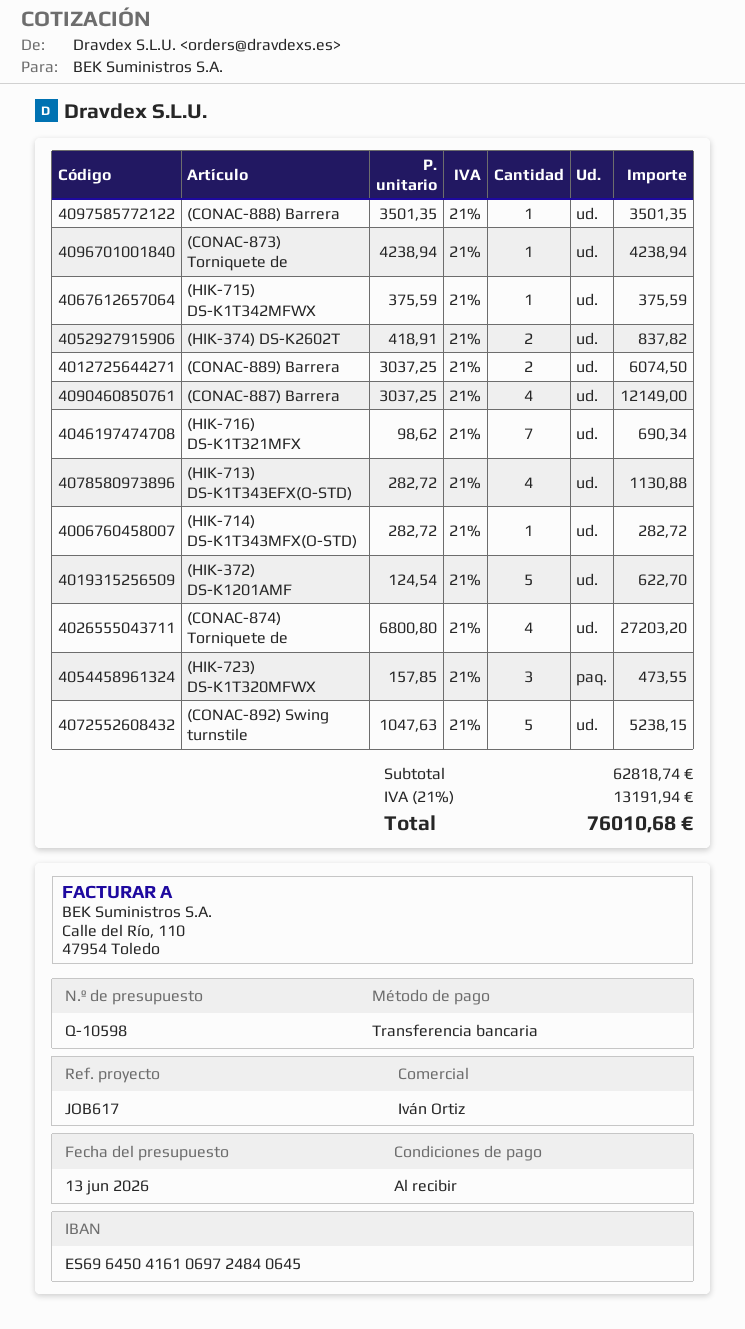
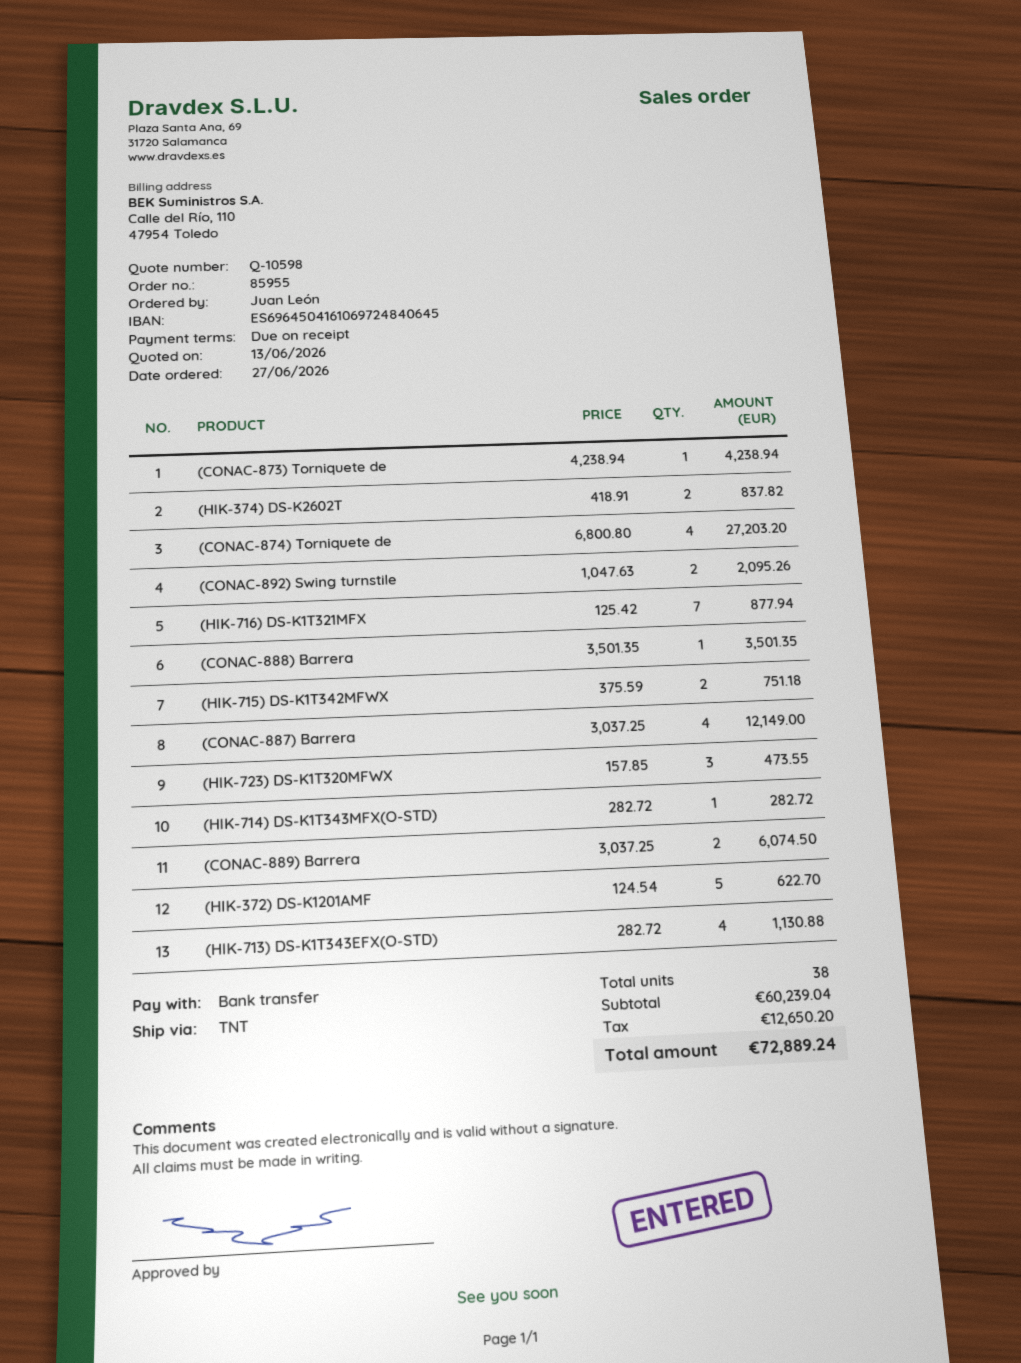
(HIK-715) DS-K1T342MFWX: 1 x 375.59 = 375.59 -> 2 x 375.59 = 751.18
(HIK-716) DS-K1T321MFX: 7 x 98.62 = 690.34 -> 7 x 125.42 = 877.94
(CONAC-892) Swing turnstile: 5 x 1047.63 = 5238.15 -> 2 x 1047.63 = 2095.26
subtotal: 62818.74 -> 60239.04
tax: 13191.94 -> 12650.20
total: 76010.68 -> 72889.24

